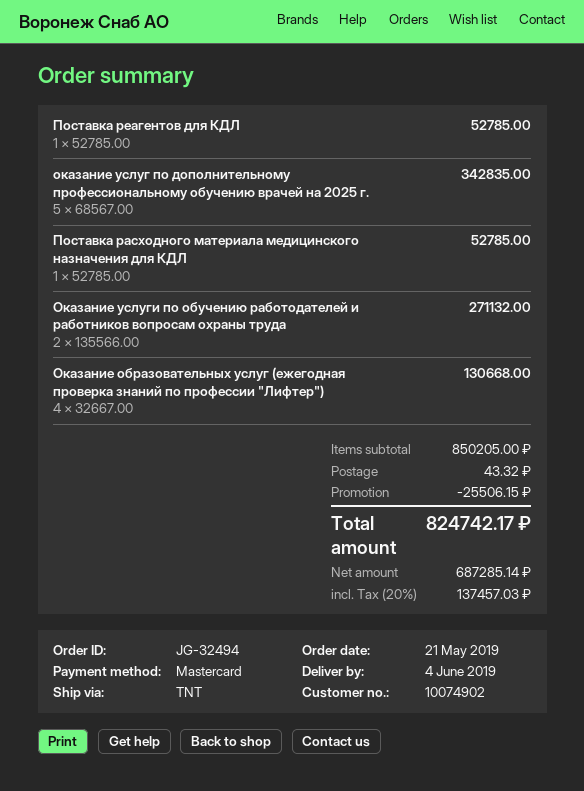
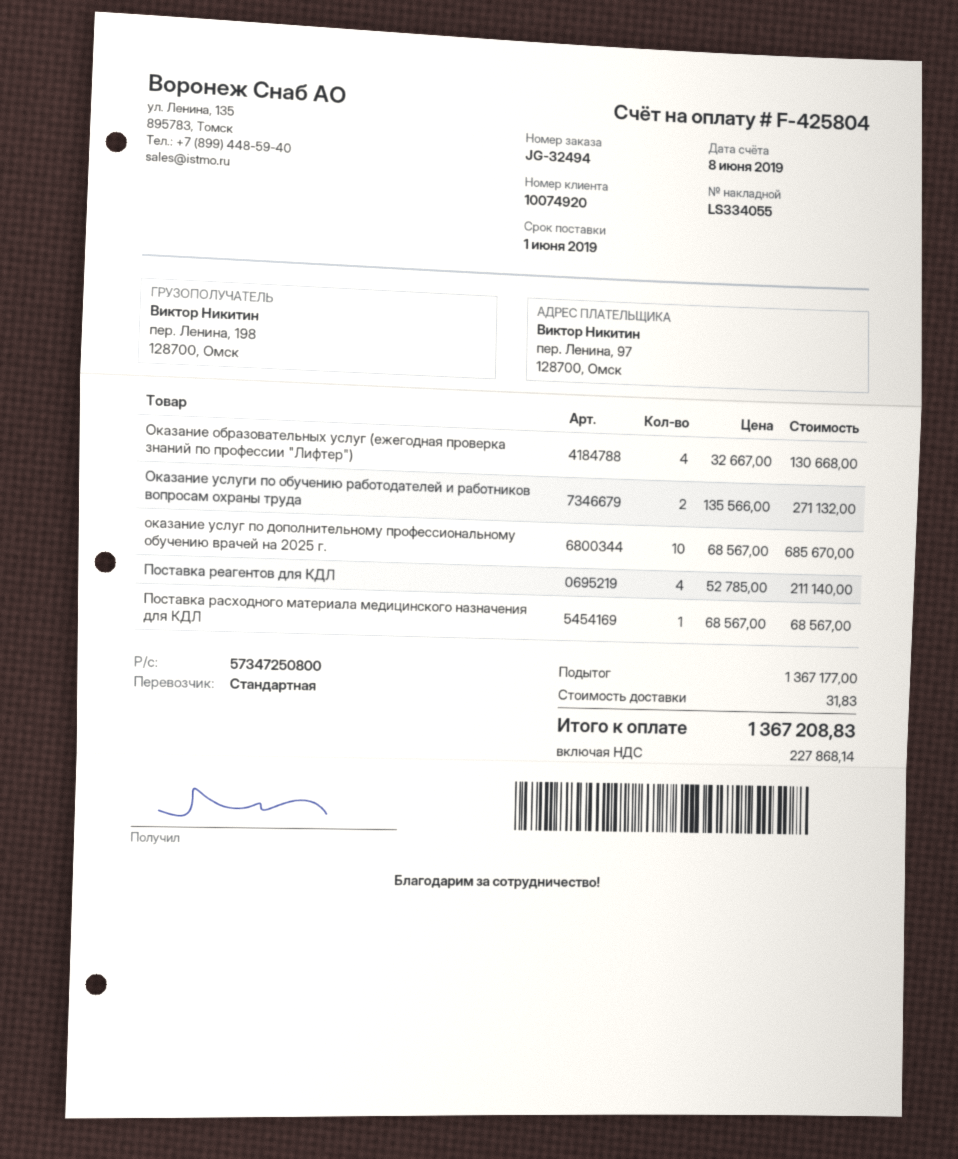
delivery date: 2019-06-04 -> 2019-06-01
customer number: 10074902 -> 10074920
shipping method: TNT -> standard
Поставка реагентов для КДЛ: 1 x 52785.00 = 52785.00 -> 4 x 52785.00 = 211140.00
оказание услуг по дополнительному профессиональному обучению врачей на 2025 г.: 5 x 68567.00 = 342835.00 -> 10 x 68567.00 = 685670.00
Поставка расходного материала медицинского назначения для КДЛ: 1 x 52785.00 = 52785.00 -> 1 x 68567.00 = 68567.00
subtotal: 850205.00 -> 1367177.00
discount: 25506.15 -> none
shipping: 43.32 -> 31.83
tax: 137457.03 -> 227868.14
total: 824742.17 -> 1367208.83

